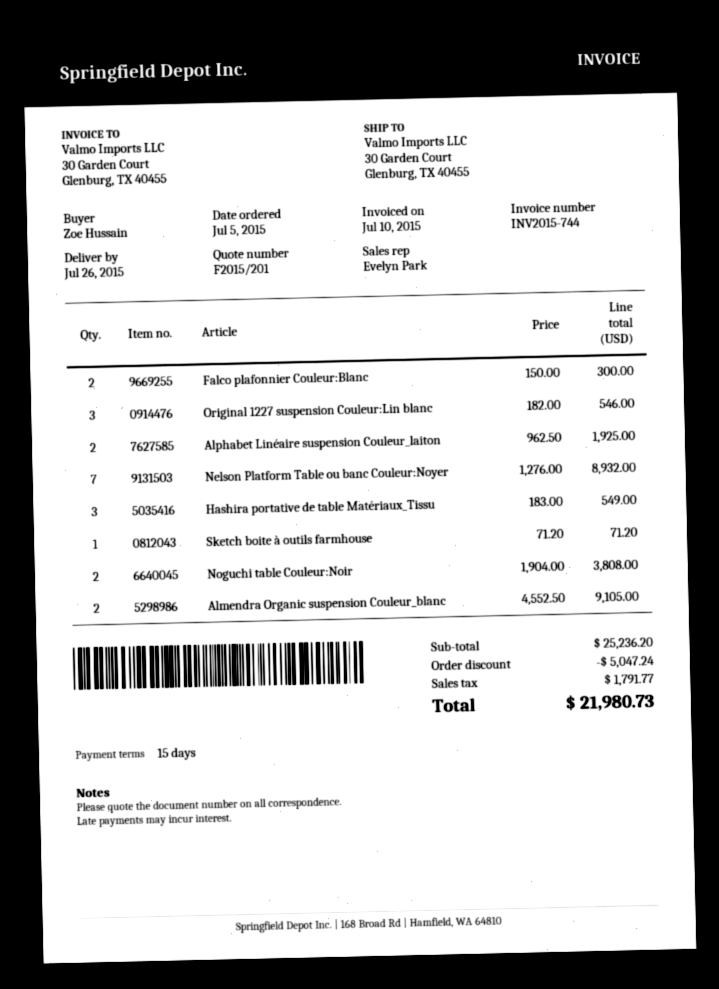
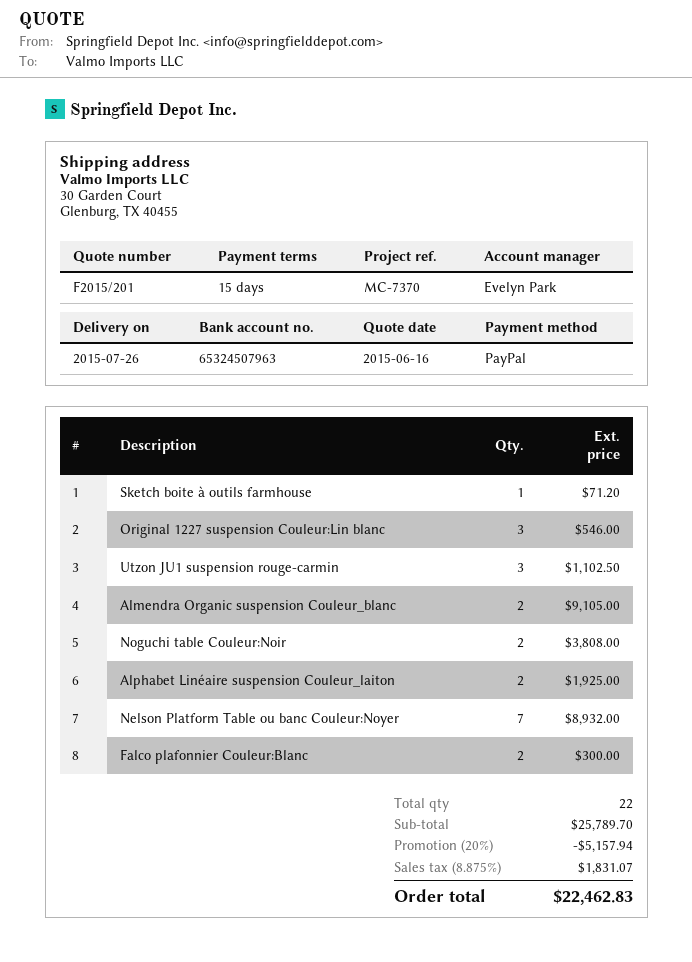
Hashira portative de table Matériaux_Tissu: 3 for 549.00 -> none
Utzon JU1 suspension rouge-carmin: none -> 3 for 1102.50
subtotal: 25236.20 -> 25789.70
discount: 5047.24 -> 5157.94
tax: 1791.77 -> 1831.07
total: 21980.73 -> 22462.83

